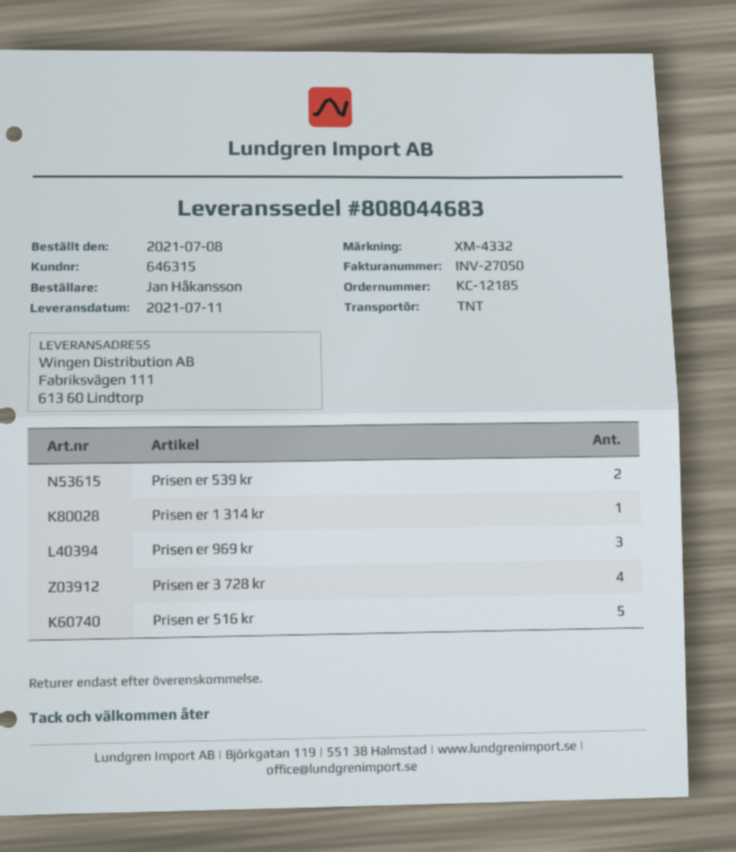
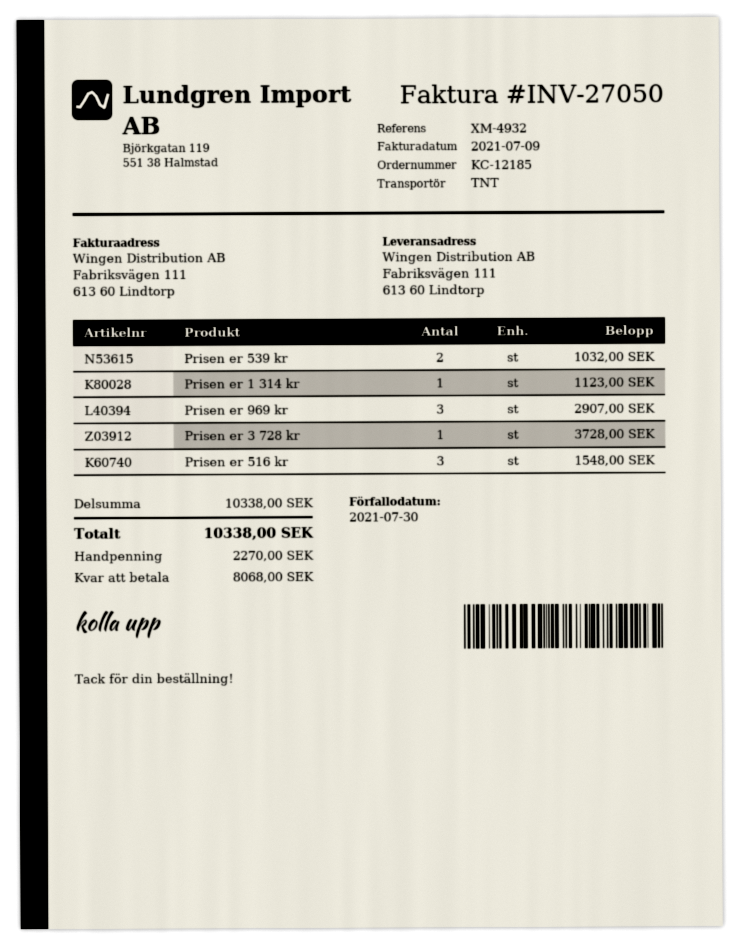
reference: XM-4332 -> XM-4932
Prisen er 3 728 kr: 4 -> 1
Prisen er 516 kr: 5 -> 3

